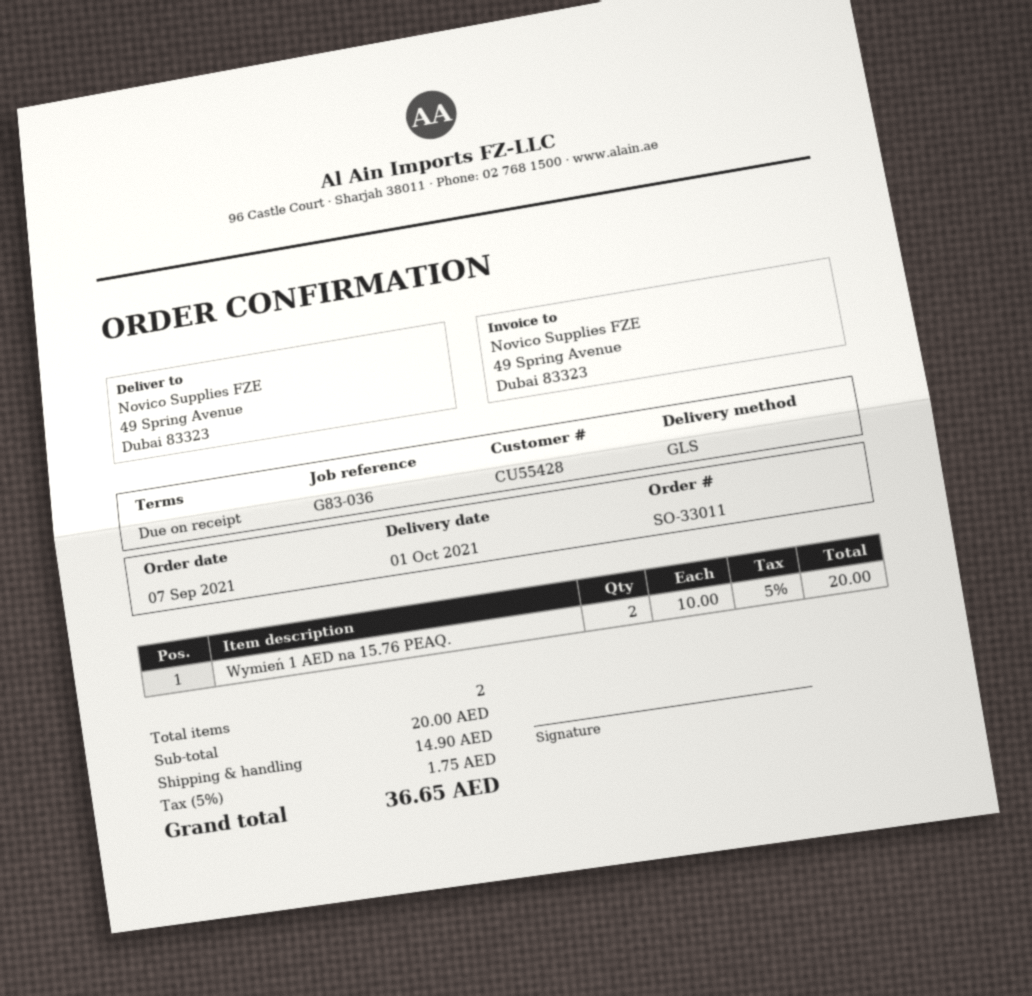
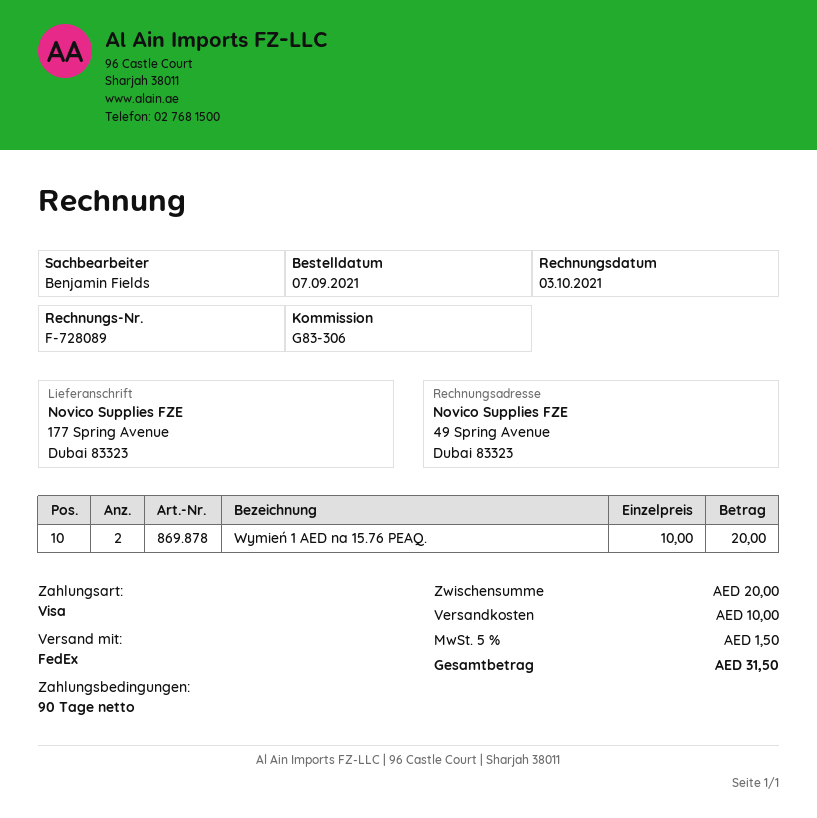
payment terms: on receipt -> 90 days
reference: G83-036 -> G83-306
shipping method: GLS -> FedEx
ship to: 49 Spring Avenue, Dubai 83323 -> 177 Spring Avenue, Dubai 83323
shipping: 14.90 -> 10.00
tax: 5% = 1.75 -> 5% = 1.50
total: 36.65 -> 31.50

